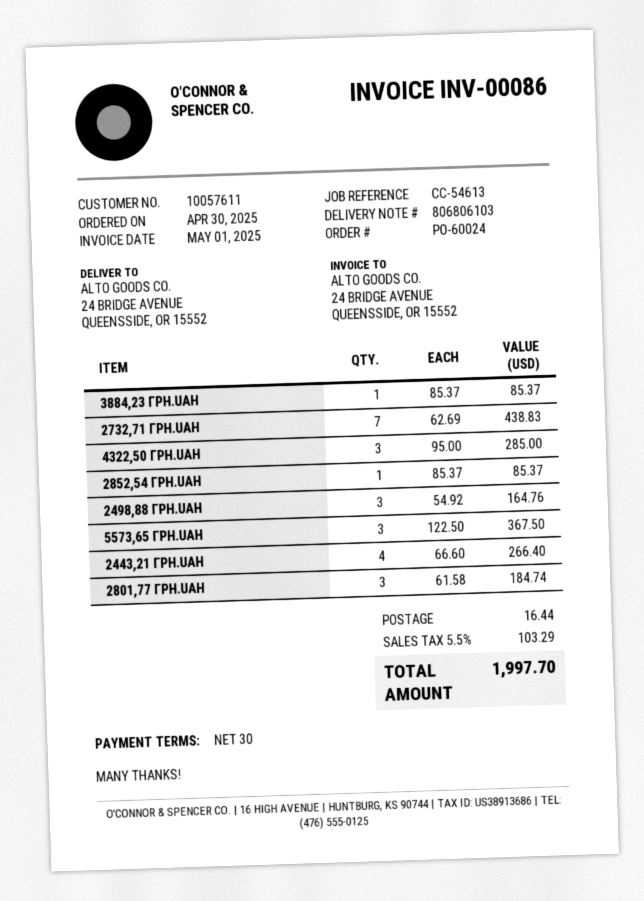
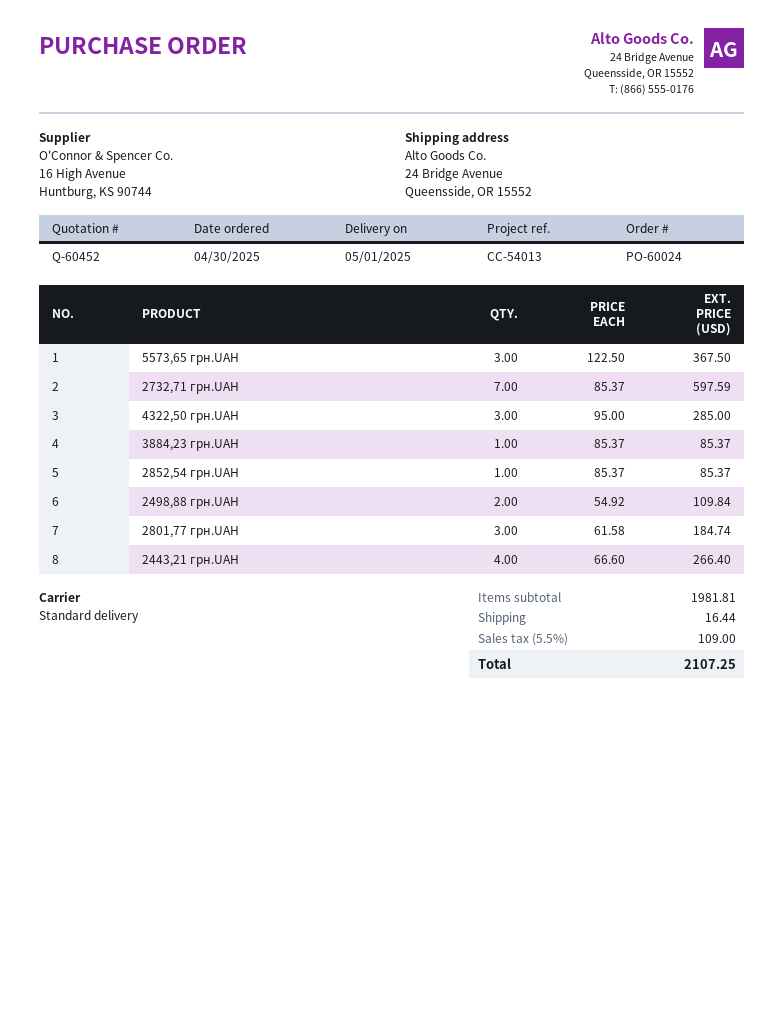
reference: CC-54613 -> CC-54013
2732,71 ГРН.UAH: 7 x 62.69 = 438.83 -> 7 x 85.37 = 597.59
2498,88 ГРН.UAH: 3 x 54.92 = 164.76 -> 2 x 54.92 = 109.84
tax: 5.5% = 103.29 -> 5.5% = 109.00
total: 1997.70 -> 2107.25

